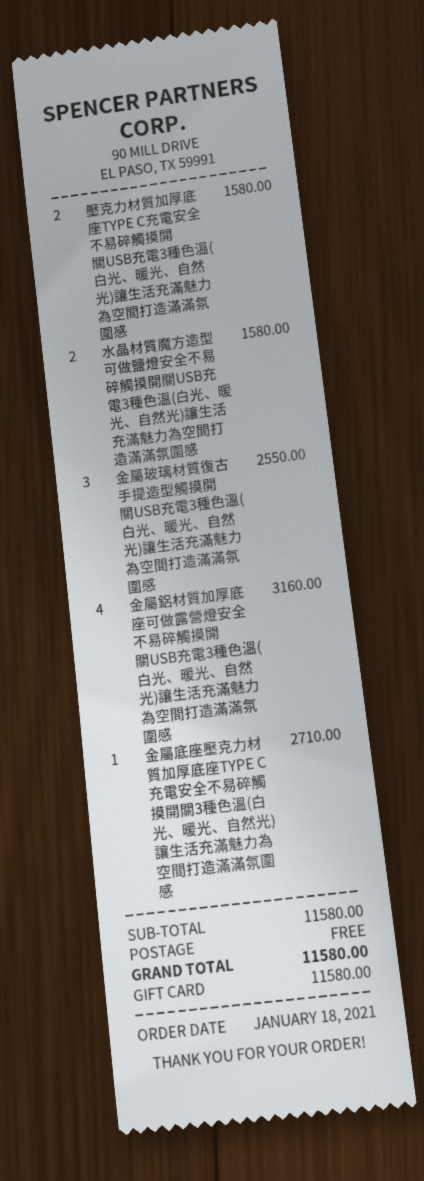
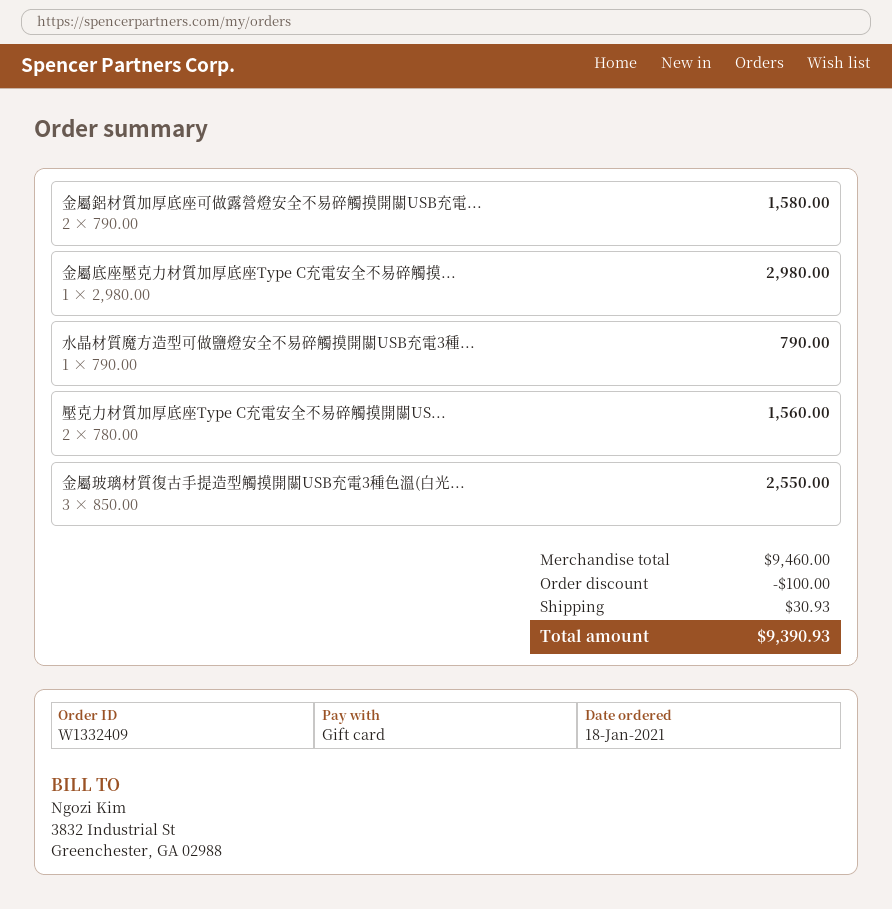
壓克力材質加厚底座TYPE C充電安全不易碎觸摸開關USB充電3種色溫(白光、暖光、自然光)讓生活充滿魅力為空間打造滿滿氛圍感: 2 for 1580.00 -> 2 for 1560.00
水晶材質魔方造型可做鹽燈安全不易碎觸摸開關USB充電3種色溫(白光、暖光、自然光)讓生活充滿魅力為空間打造滿滿氛圍感: 2 for 1580.00 -> 1 for 790.00
金屬鋁材質加厚底座可做露營燈安全不易碎觸摸開關USB充電3種色溫(白光、暖光、自然光)讓生活充滿魅力為空間打造滿滿氛圍感: 4 for 3160.00 -> 2 for 1580.00
金屬底座壓克力材質加厚底座TYPE C充電安全不易碎觸摸開關3種色溫(白光、暖光、自然光)讓生活充滿魅力為空間打造滿滿氛圍感: 1 for 2710.00 -> 1 for 2980.00
subtotal: 11580.00 -> 9460.00
discount: none -> 100.00
shipping: 0.00 -> 30.93
total: 11580.00 -> 9390.93

